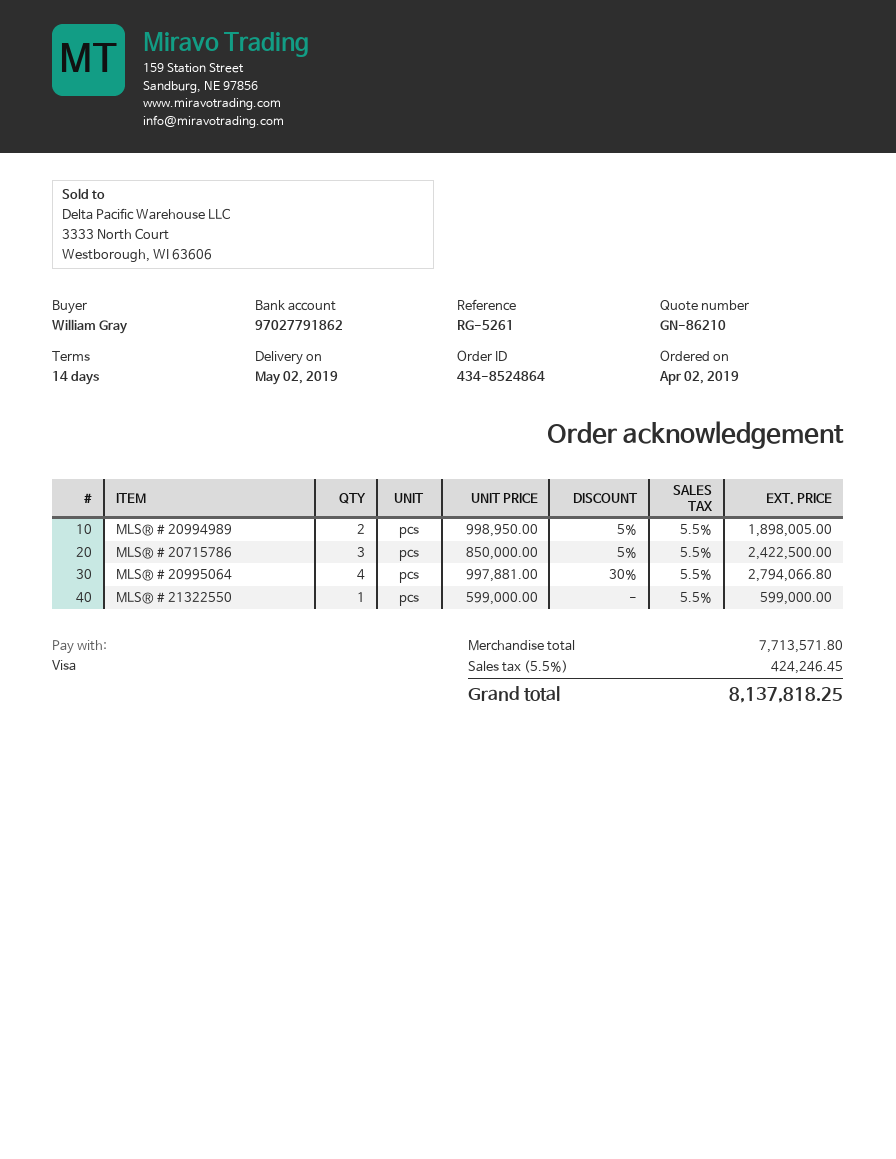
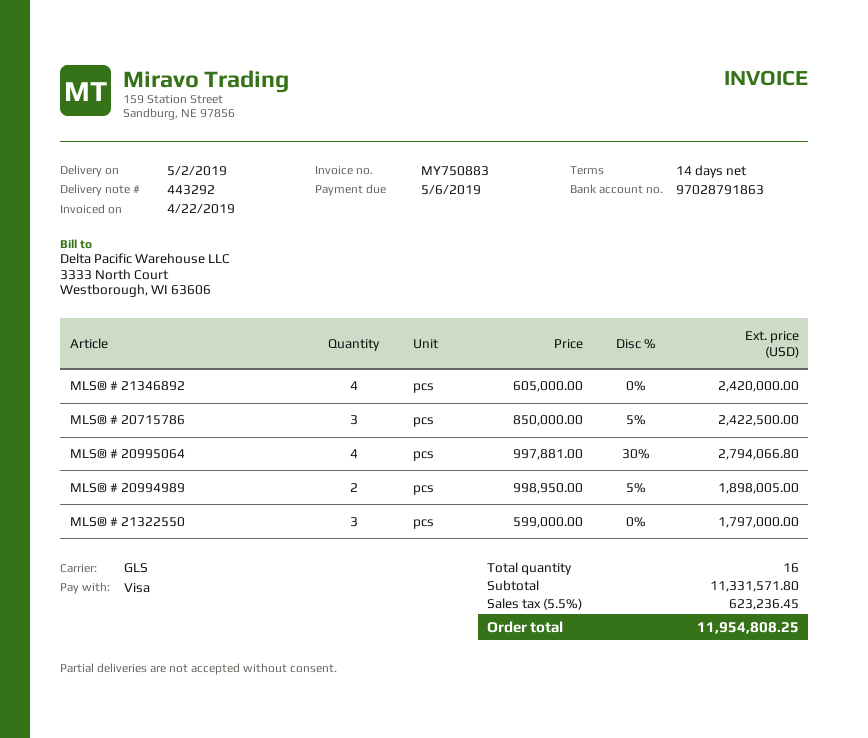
bank account: 97027791862 -> 97028791863
MLS® # 21322550: 1 x 599000.00 = 599000.00 -> 3 x 599000.00 = 1797000.00
MLS® # 21346892: none -> 4 x 605000.00 = 2420000.00
subtotal: 7713571.80 -> 11331571.80
tax: 5.5% = 424246.45 -> 5.5% = 623236.45
total: 8137818.25 -> 11954808.25

